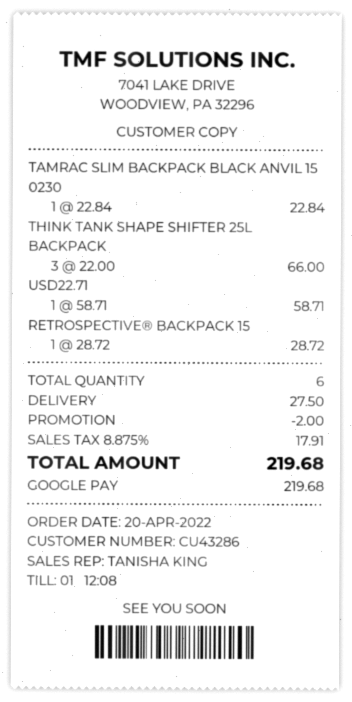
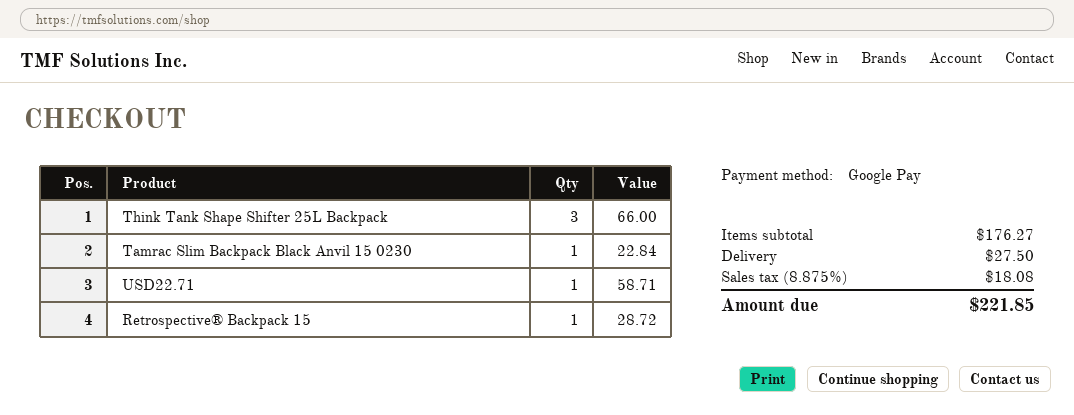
discount: 2.00 -> none
tax: 8.875% = 17.91 -> 8.875% = 18.08
total: 219.68 -> 221.85

